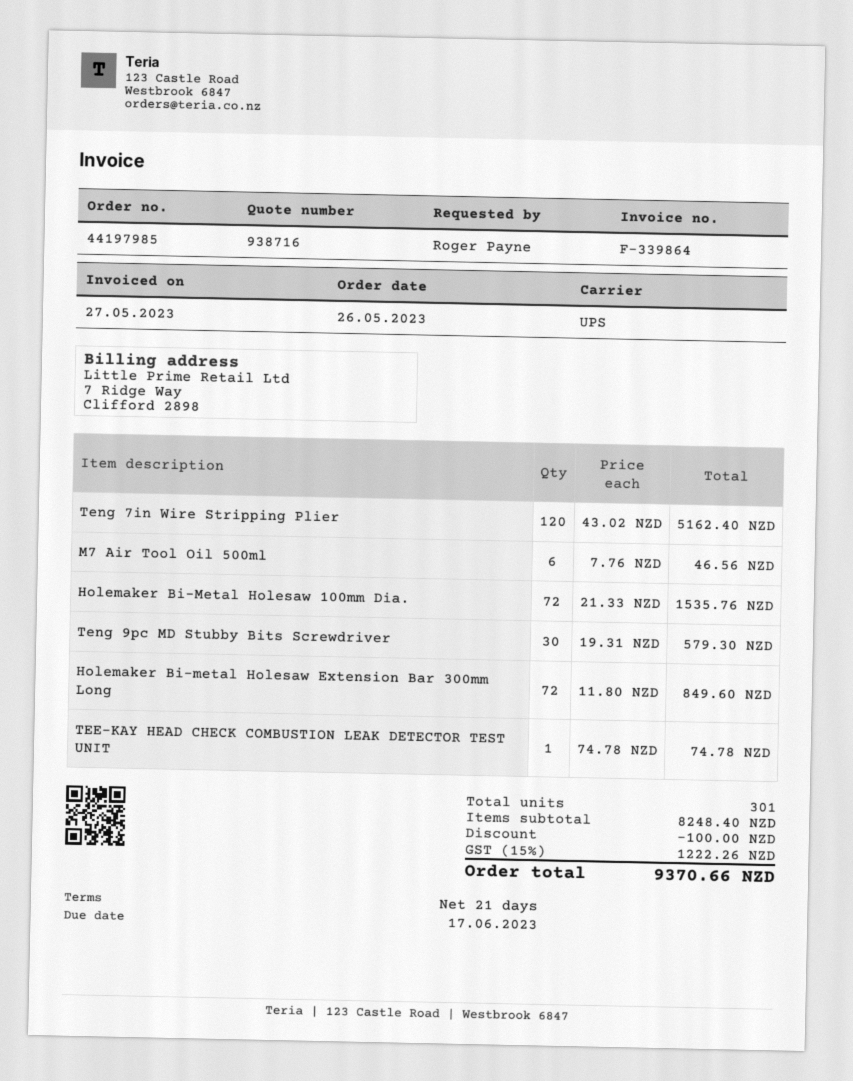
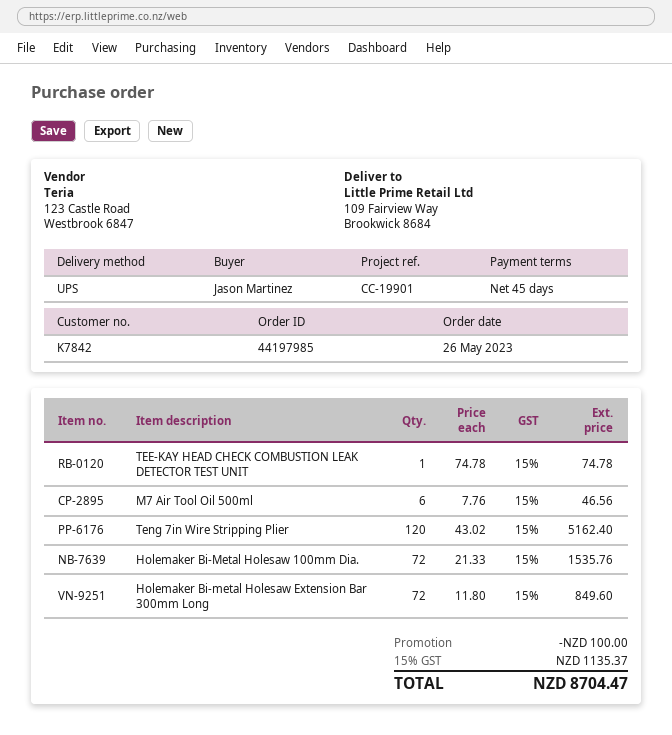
payment terms: 21 days -> 45 days
ordered by: Roger Payne -> Jason Martinez
Teng 9pc MD Stubby Bits Screwdriver: 30 x 19.31 = 579.30 -> none
tax: 15% = 1222.26 -> 15% = 1135.37
total: 9370.66 -> 8704.47

